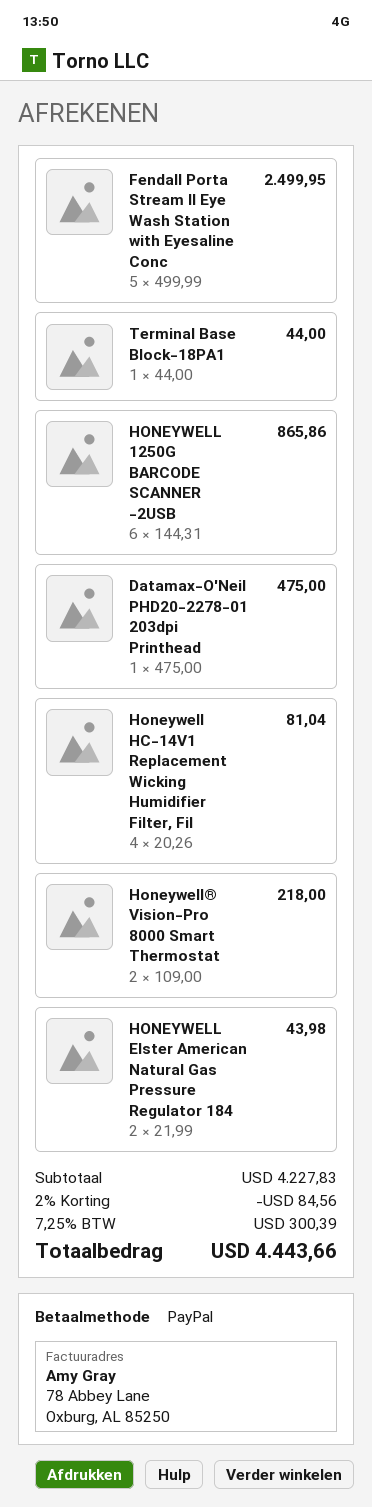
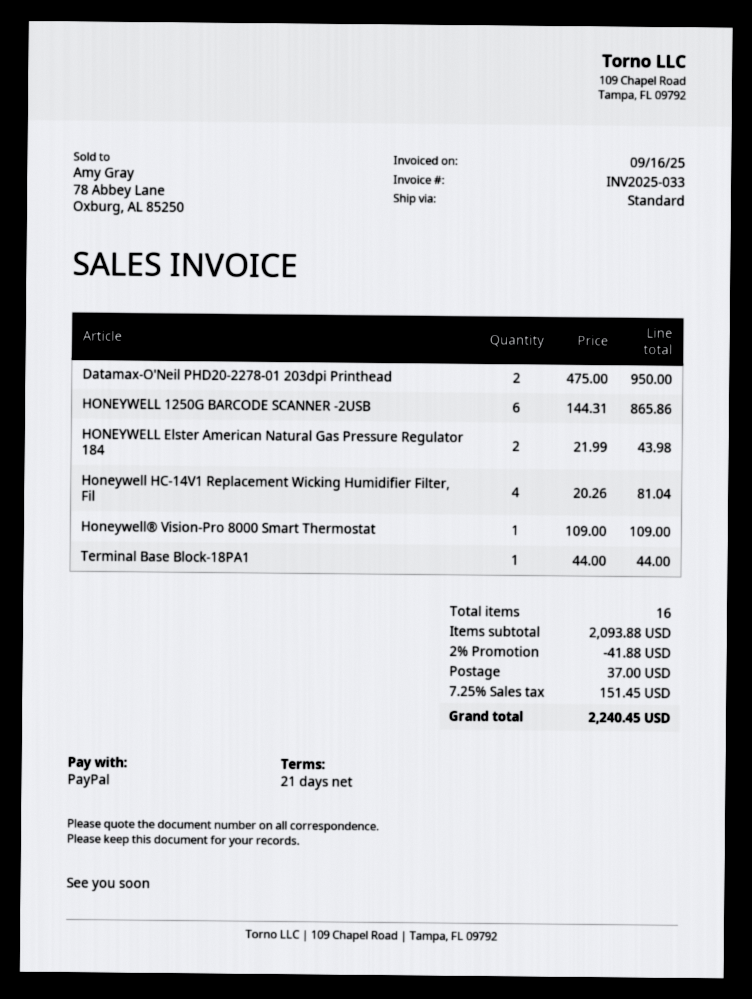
Fendall Porta Stream II Eye Wash Station with Eyesaline Conc: 5 x 499.99 = 2499.95 -> none
Datamax-O'Neil PHD20-2278-01 203dpi Printhead: 1 x 475.00 = 475.00 -> 2 x 475.00 = 950.00
Honeywell® Vision-Pro 8000 Smart Thermostat: 2 x 109.00 = 218.00 -> 1 x 109.00 = 109.00
subtotal: 4227.83 -> 2093.88
discount: 2% = 84.56 -> 2% = 41.88
shipping: none -> 37.00
tax: 7.25% = 300.39 -> 7.25% = 151.45
total: 4443.66 -> 2240.45

